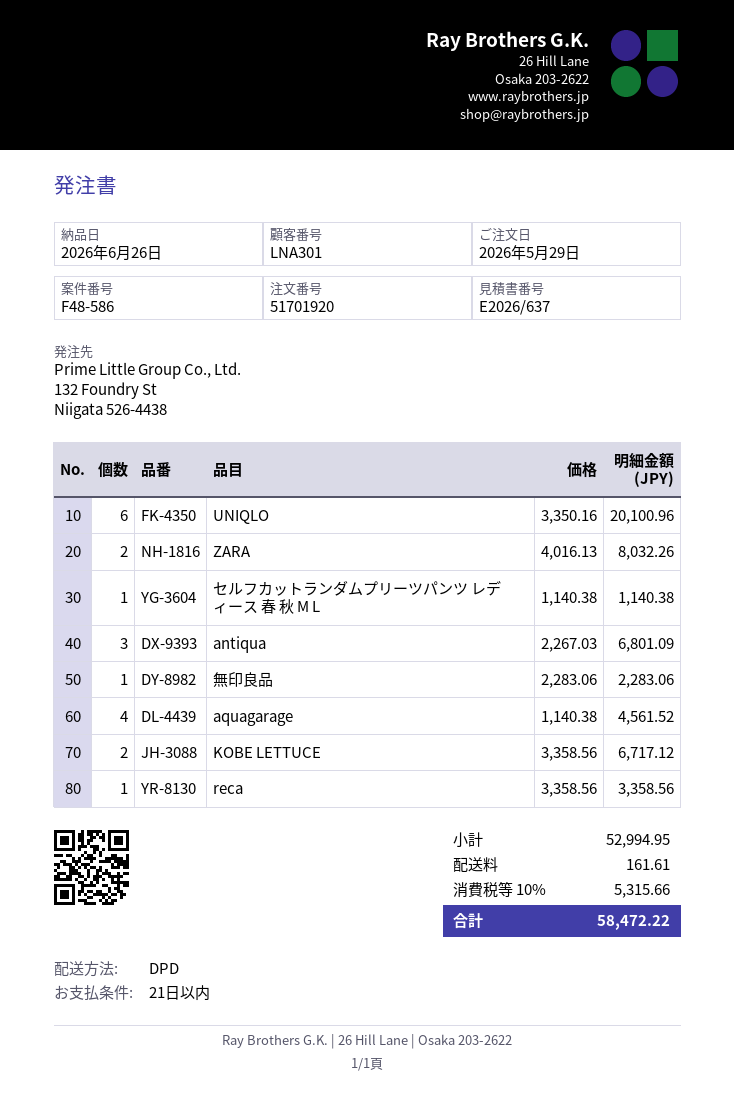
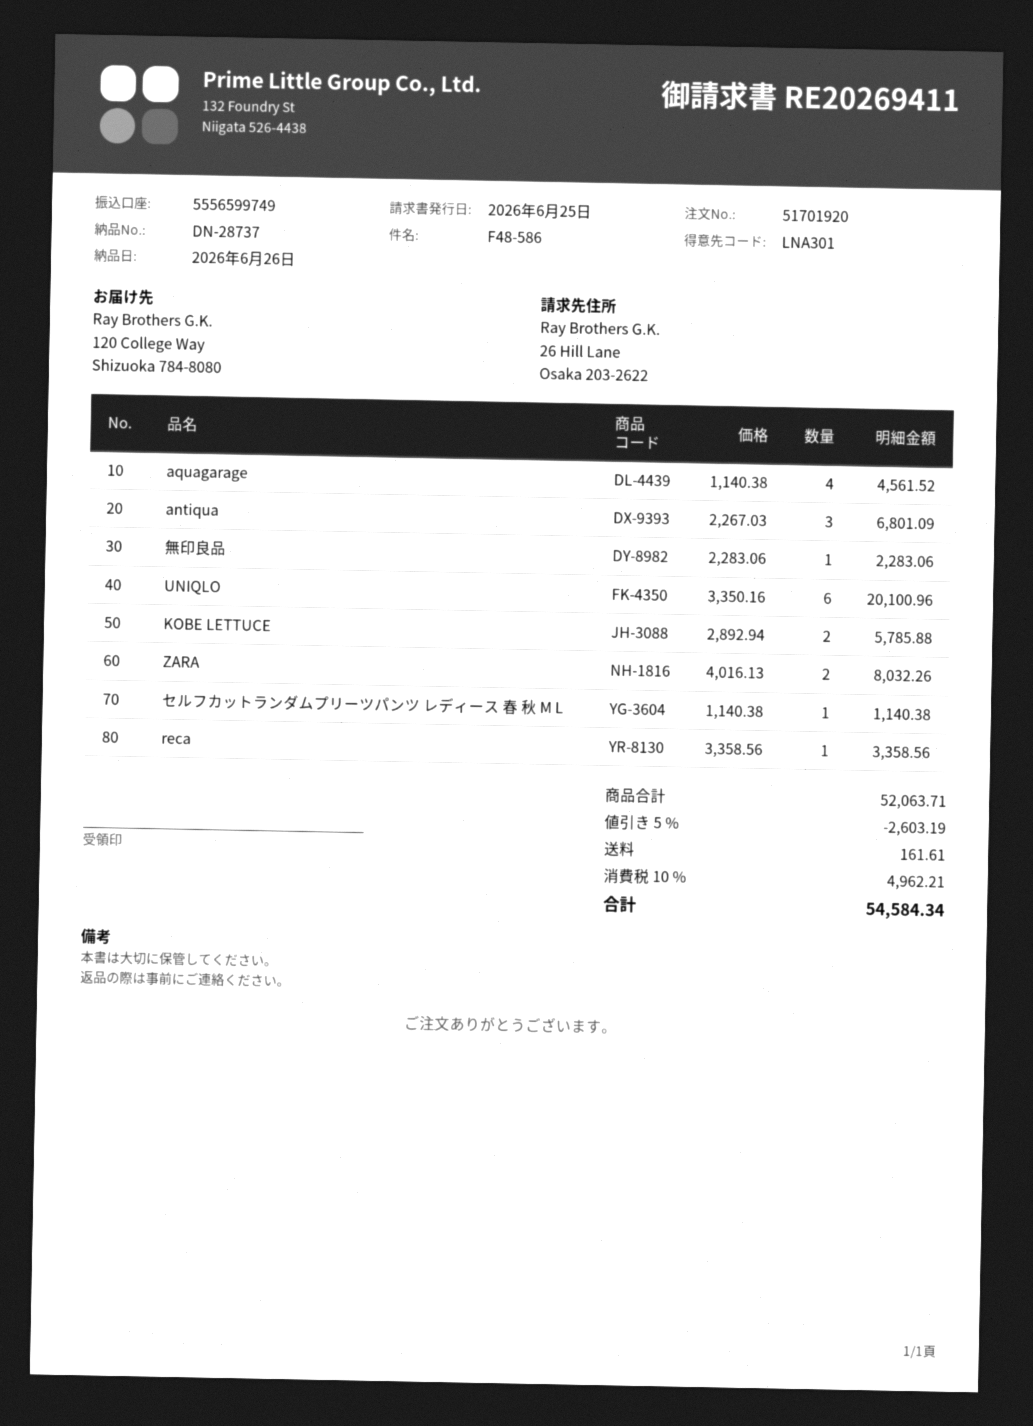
KOBE LETTUCE: 2 x 3358.56 = 6717.12 -> 2 x 2892.94 = 5785.88
subtotal: 52994.95 -> 52063.71
discount: none -> 5% = 2603.19
tax: 10% = 5315.66 -> 10% = 4962.21
total: 58472.22 -> 54584.34

